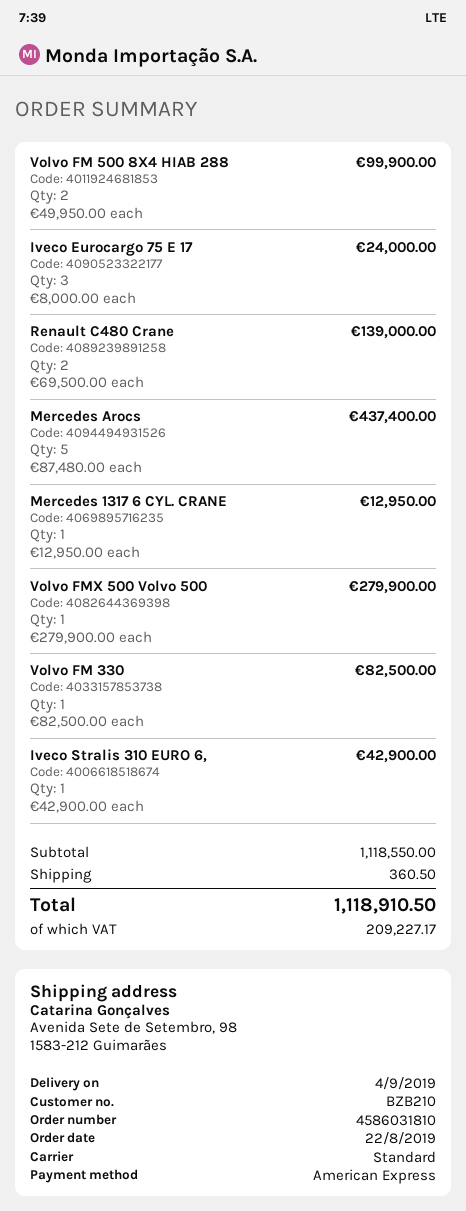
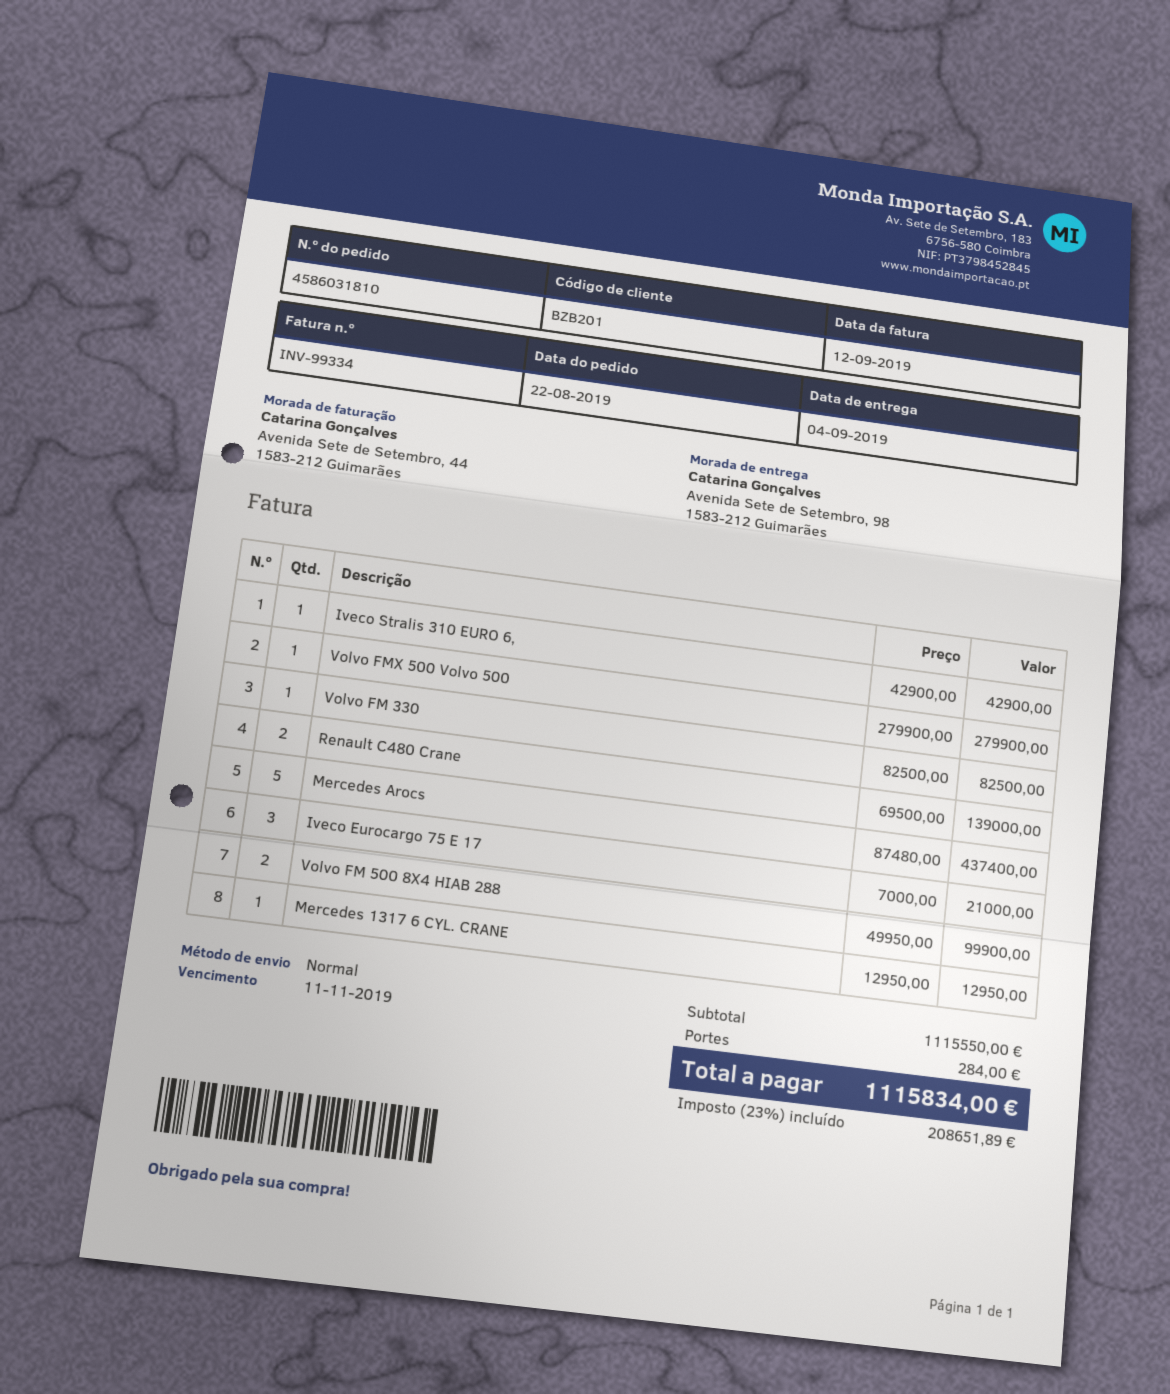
customer number: BZB210 -> BZB201
Iveco Eurocargo 75 E 17: 3 x 8000.00 = 24000.00 -> 3 x 7000.00 = 21000.00
subtotal: 1118550.00 -> 1115550.00
shipping: 360.50 -> 284.00
tax: 209227.17 -> 208651.89
total: 1118910.50 -> 1115834.00

